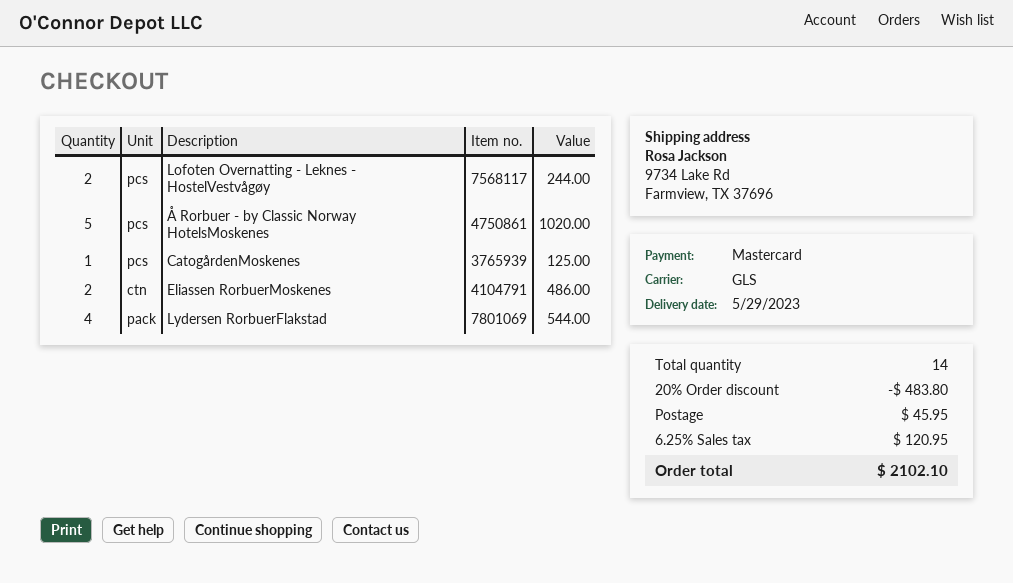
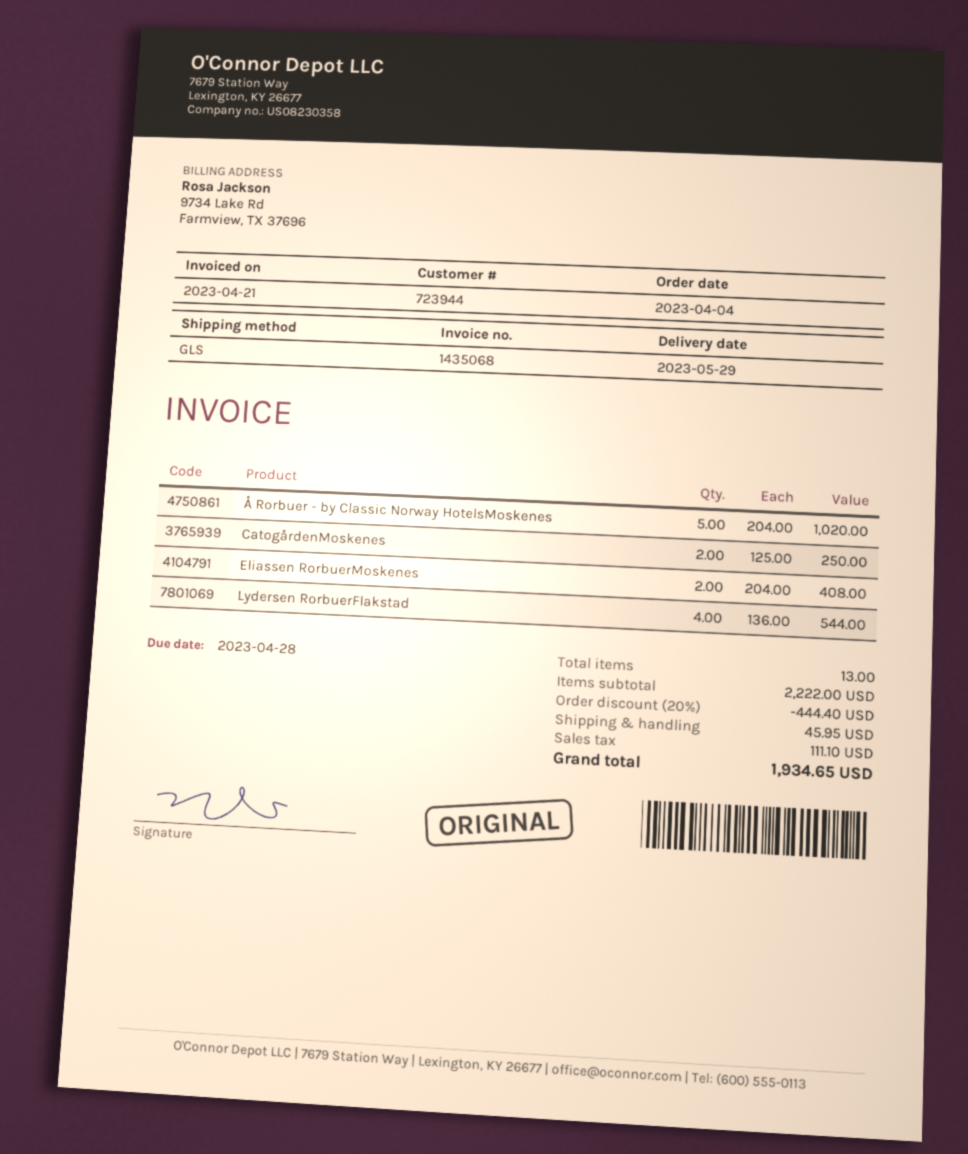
Lofoten Overnatting - Leknes - HostelVestvågøy: 2 for 244.00 -> none
CatogårdenMoskenes: 1 for 125.00 -> 2 for 250.00
Eliassen RorbuerMoskenes: 2 for 486.00 -> 2 for 408.00
total quantity: 14 -> 13
discount: 20% = 483.80 -> 20% = 444.40
tax: 120.95 -> 111.10
total: 2102.10 -> 1934.65

